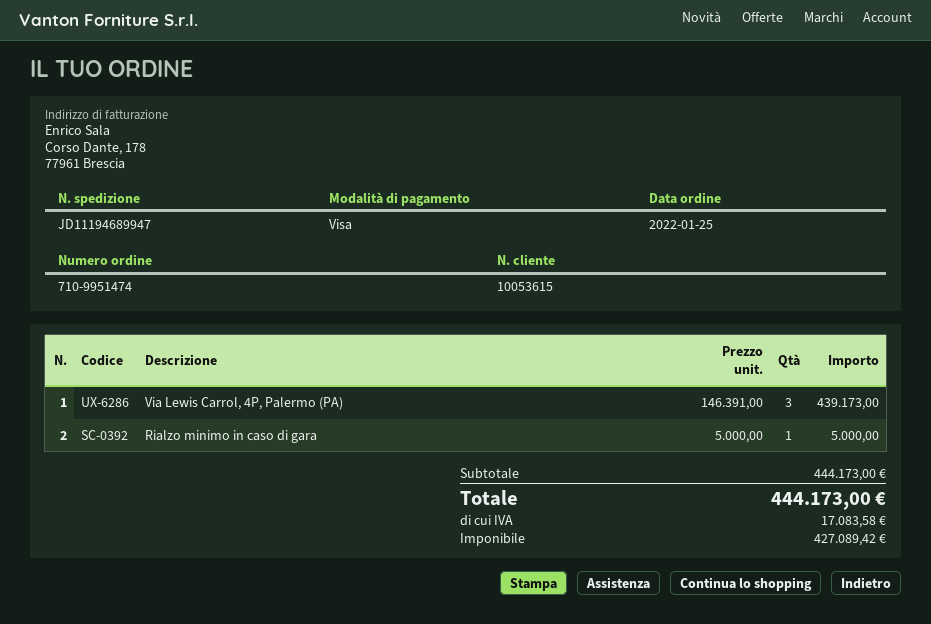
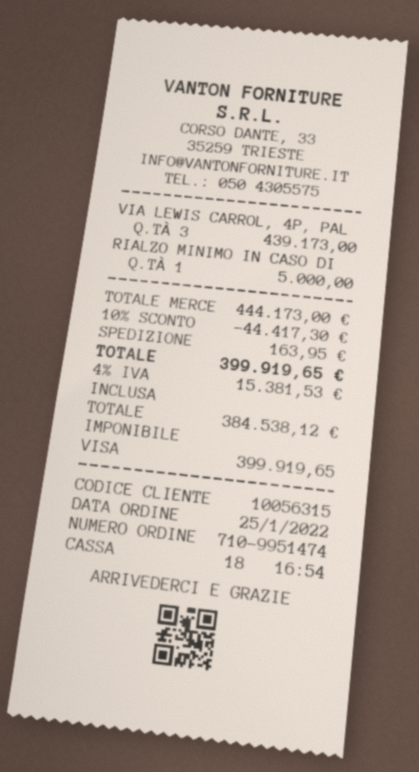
customer number: 10053615 -> 10056315
discount: none -> 10% = 44417.30
shipping: none -> 163.95
net: 427089.42 -> 384538.12
tax: 17083.58 -> 15381.53
total: 444173.00 -> 399919.65

